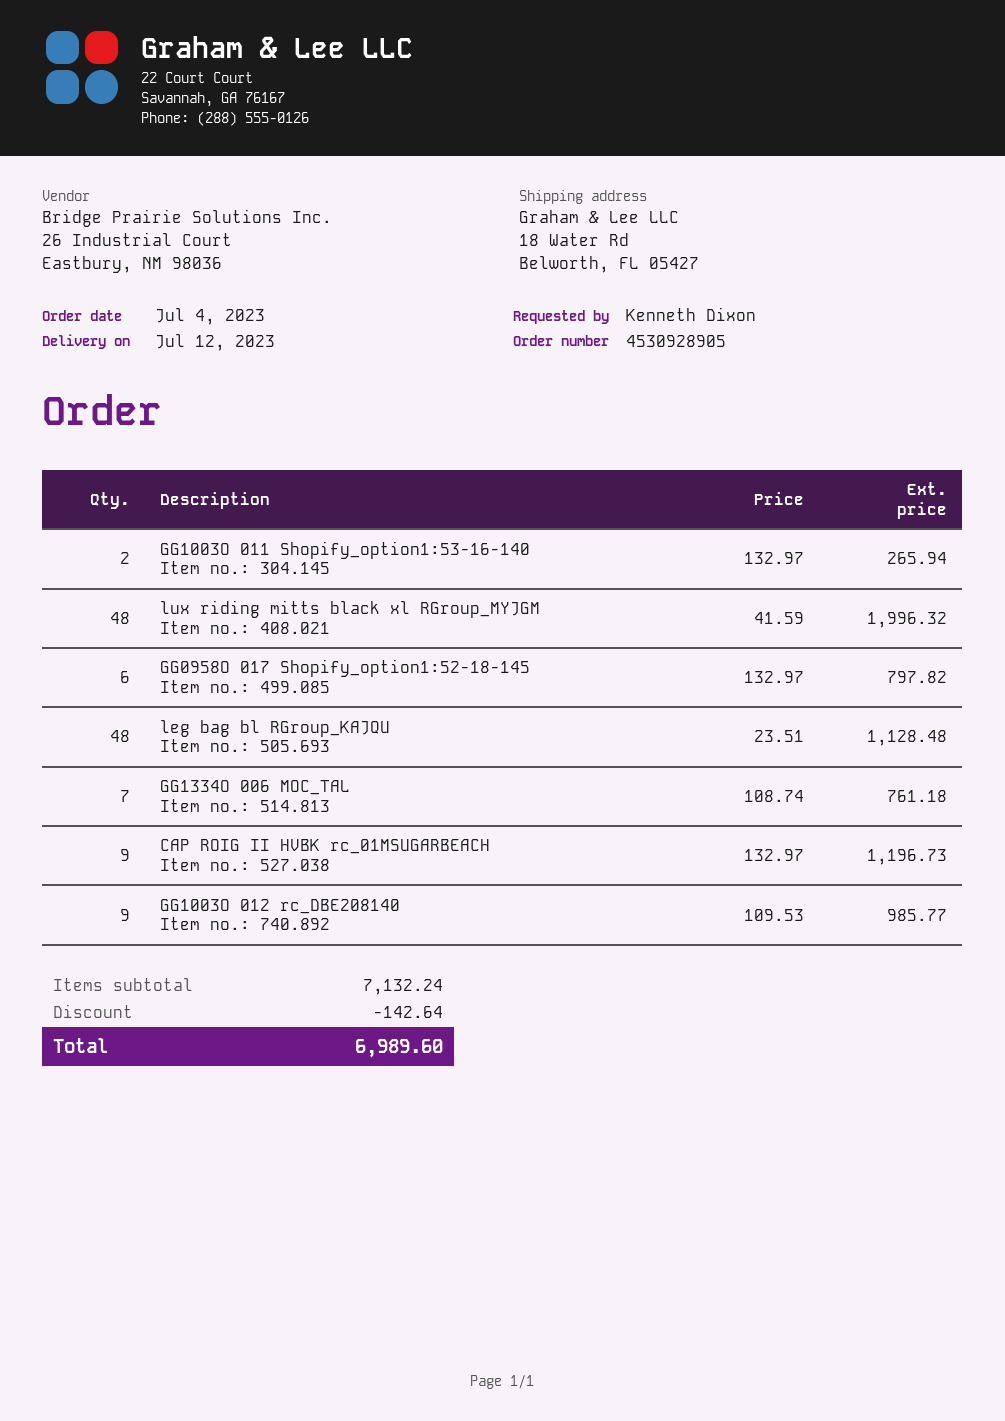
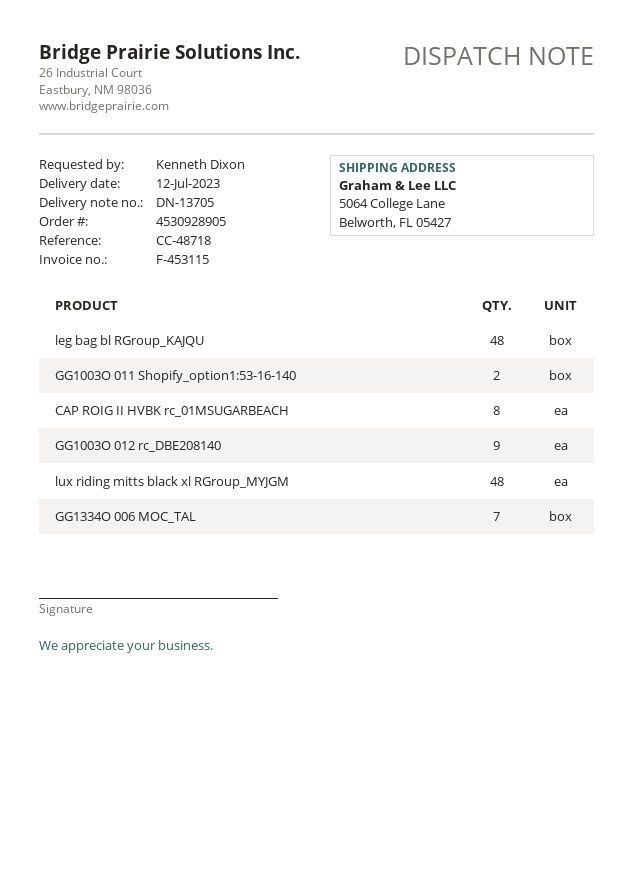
ship to: 18 Water Rd, Belworth, FL 05427 -> 5064 College Lane, Belworth, FL 05427
GG0958O 017 Shopify_option1:52-18-145: 6 -> none
CAP ROIG II HVBK rc_01MSUGARBEACH: 9 -> 8

